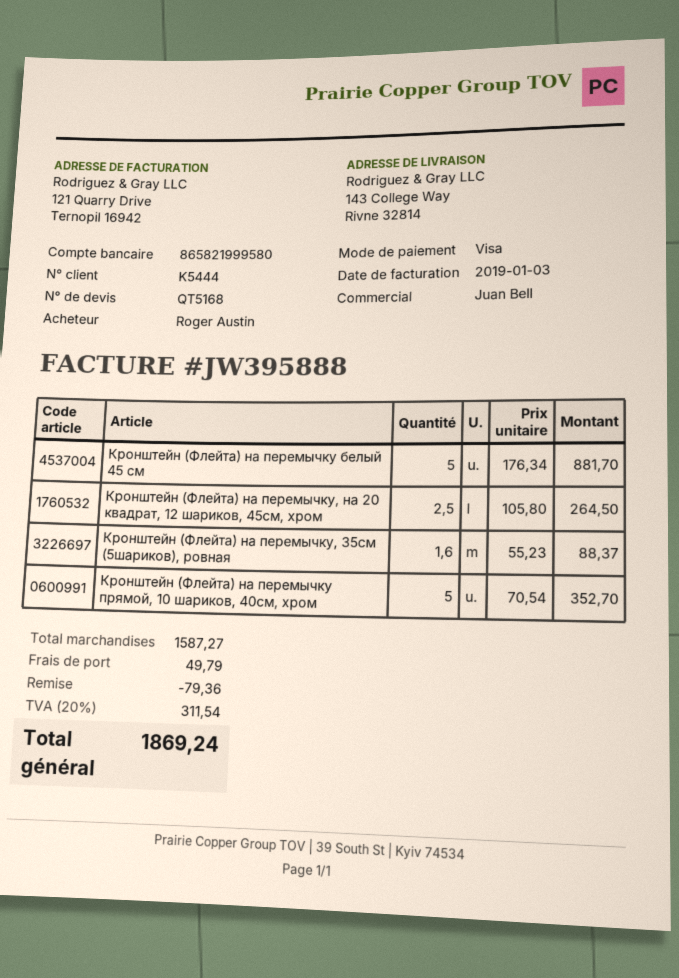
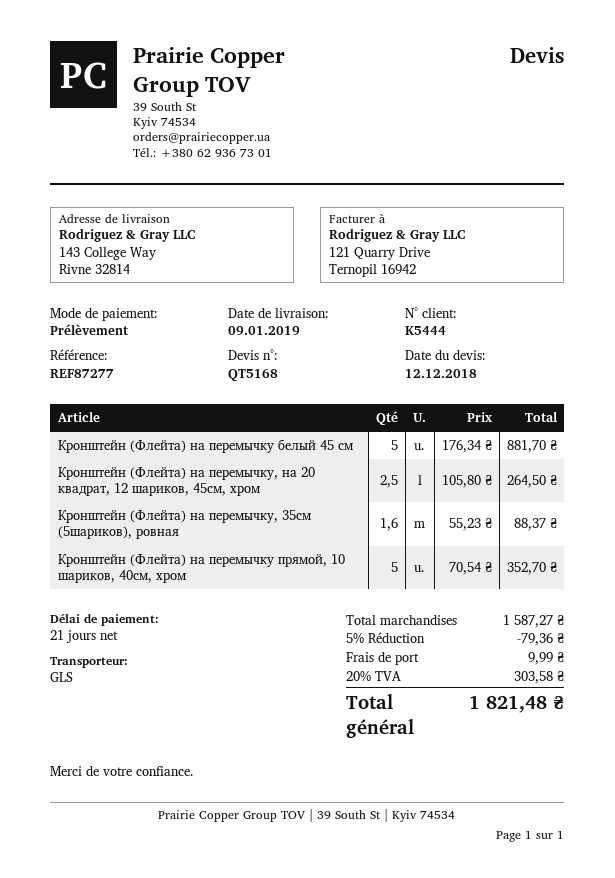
payment method: Visa -> direct debit
shipping: 49.79 -> 9.99
tax: 20% = 311.54 -> 20% = 303.58
total: 1869.24 -> 1821.48

